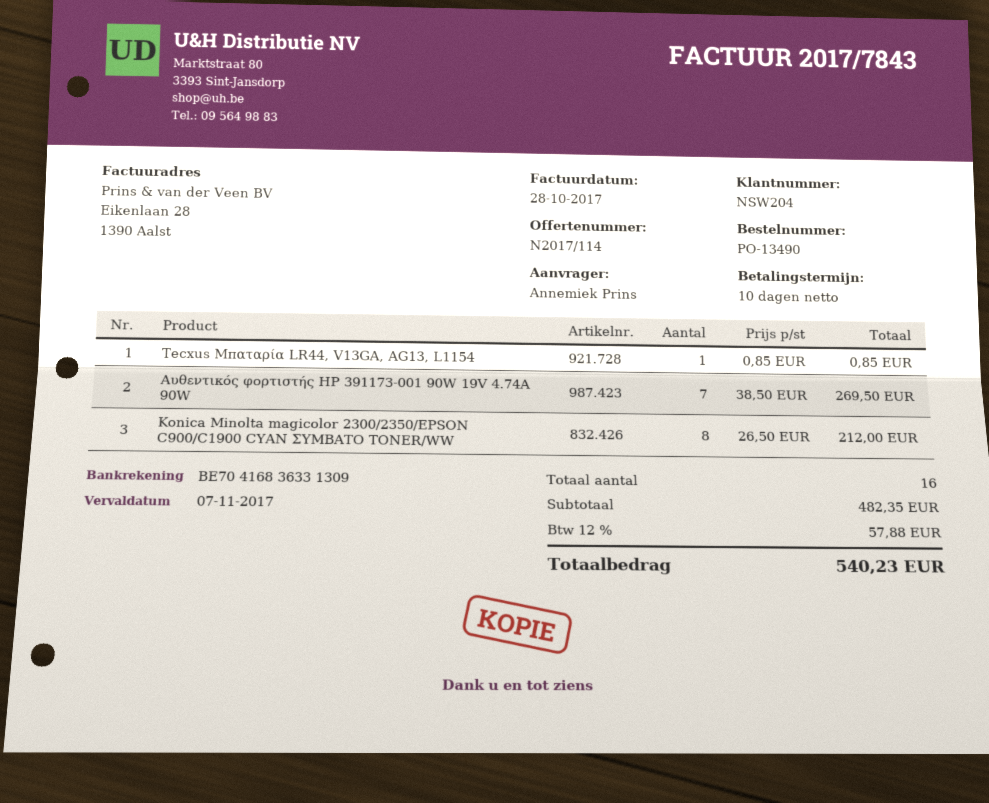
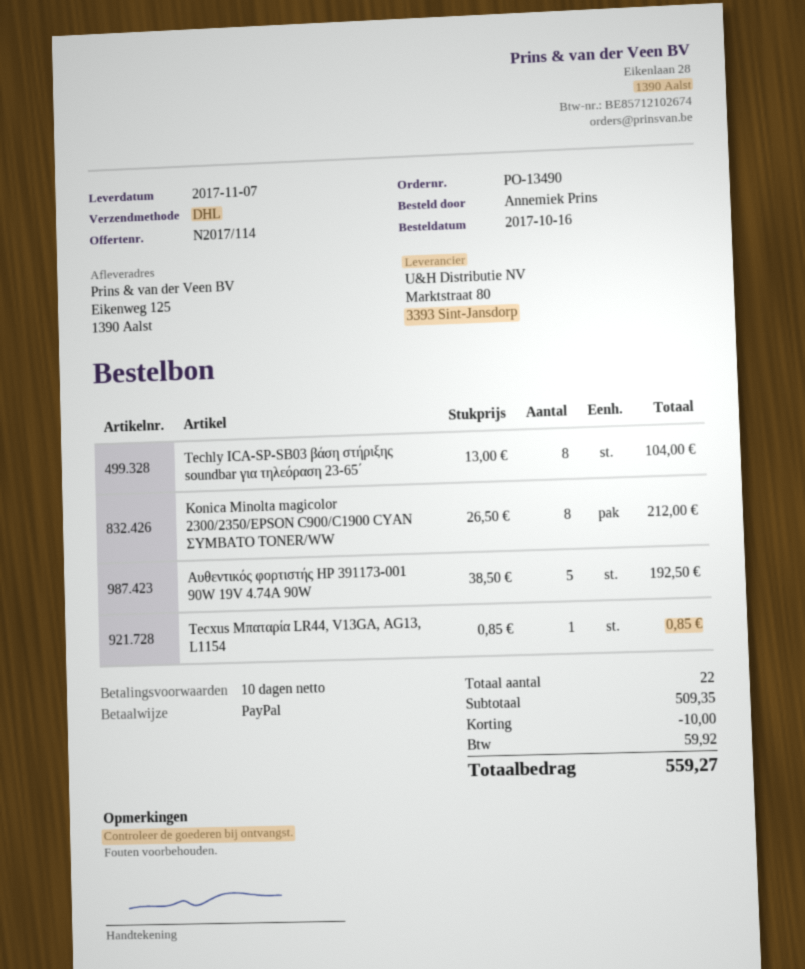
Αυθεντικός φορτιστής HP 391173-001 90W 19V 4.74A 90W: 7 x 38.50 = 269.50 -> 5 x 38.50 = 192.50
Techly ICA-SP-SB03 βάση στήριξης soundbar για τηλεόραση 23-65΄: none -> 8 x 13.00 = 104.00
total quantity: 16 -> 22
subtotal: 482.35 -> 509.35
discount: none -> 10.00
tax: 57.88 -> 59.92
total: 540.23 -> 559.27

